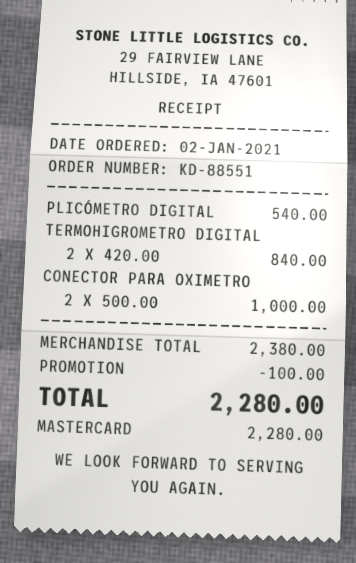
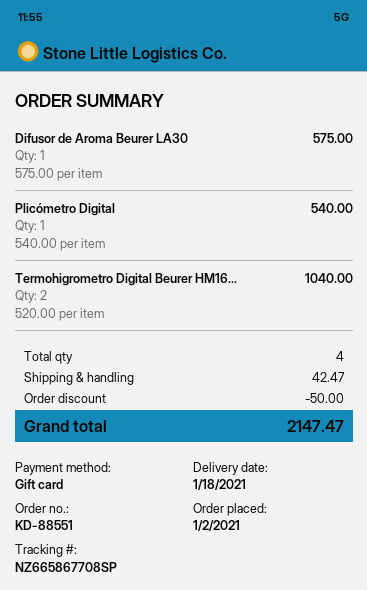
payment method: Mastercard -> gift card
TERMOHIGROMETRO DIGITAL: 2 x 420.00 = 840.00 -> 2 x 520.00 = 1040.00
CONECTOR PARA OXIMETRO: 2 x 500.00 = 1000.00 -> none
Difusor de Aroma Beurer LA30: none -> 1 x 575.00 = 575.00
discount: 100.00 -> 50.00
shipping: none -> 42.47
total: 2280.00 -> 2147.47

